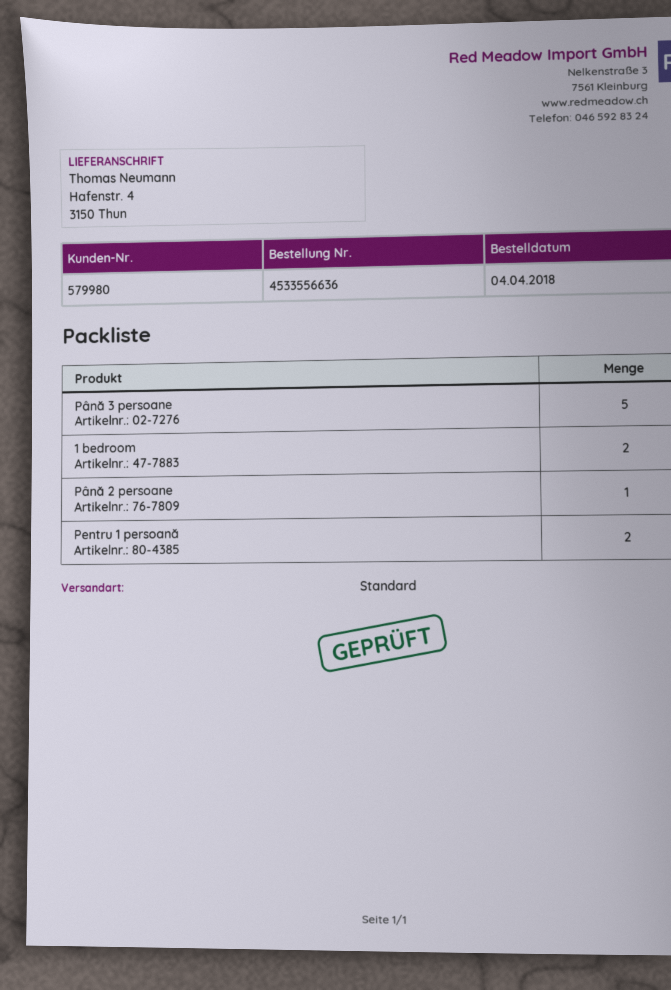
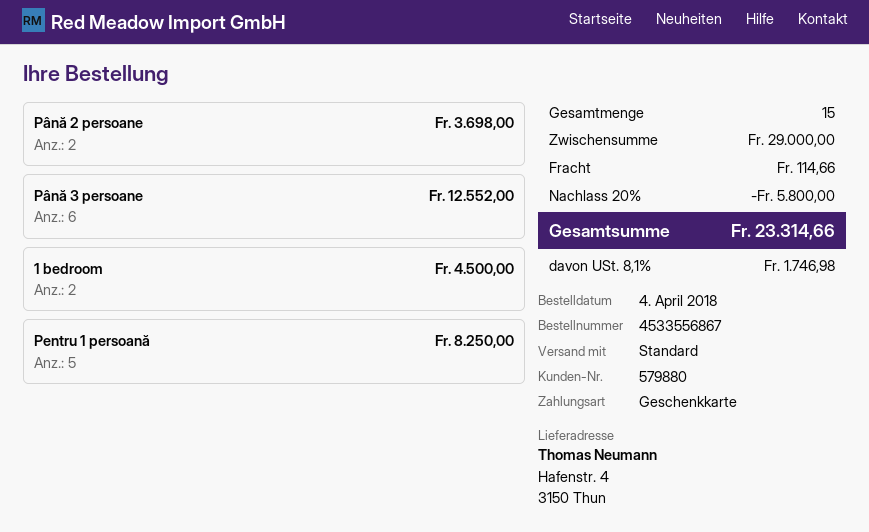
order number: 4533556636 -> 4533556867
customer number: 579980 -> 579880
Până 3 persoane: 5 -> 6
Până 2 persoane: 1 -> 2
Pentru 1 persoană: 2 -> 5

